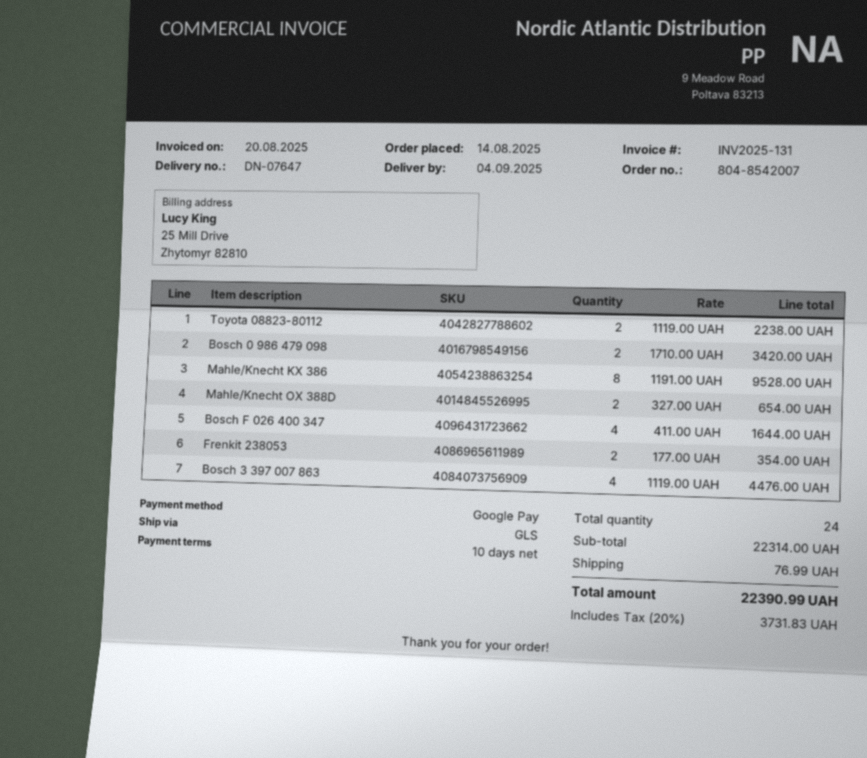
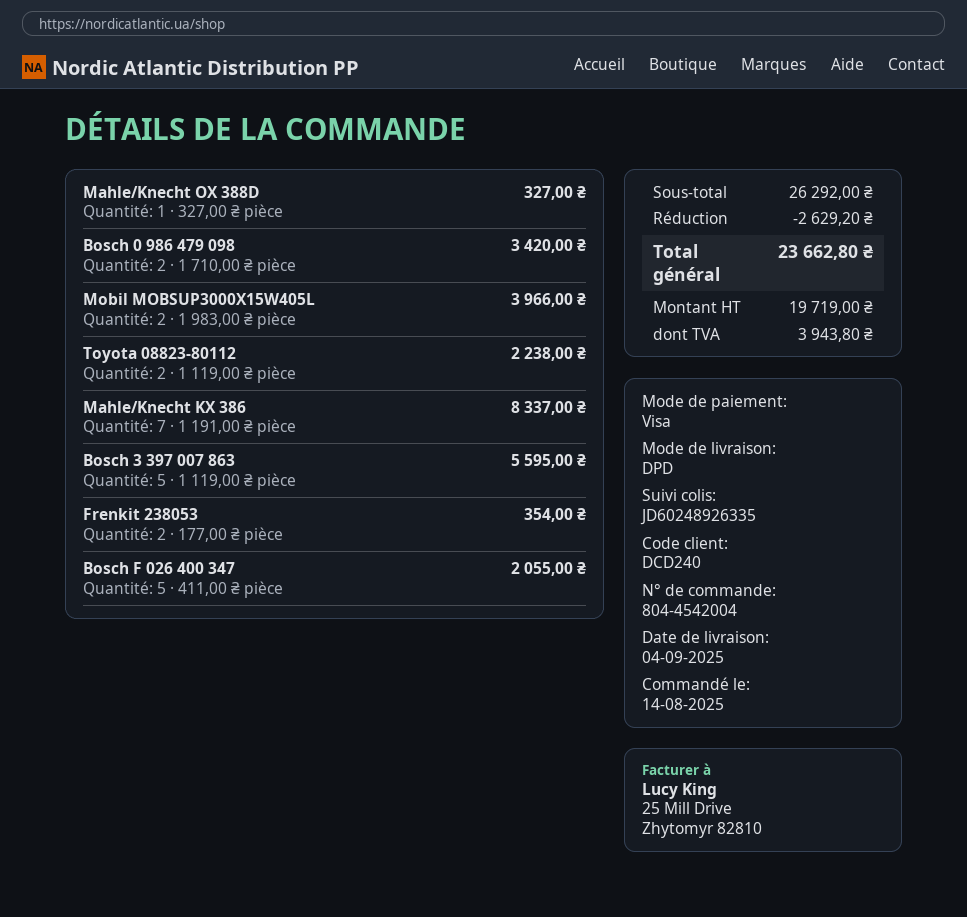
order number: 804-8542007 -> 804-4542004
payment method: Google Pay -> Visa
shipping method: GLS -> DPD
Mahle/Knecht KX 386: 8 x 1191.00 = 9528.00 -> 7 x 1191.00 = 8337.00
Mahle/Knecht OX 388D: 2 x 327.00 = 654.00 -> 1 x 327.00 = 327.00
Bosch F 026 400 347: 4 x 411.00 = 1644.00 -> 5 x 411.00 = 2055.00
Bosch 3 397 007 863: 4 x 1119.00 = 4476.00 -> 5 x 1119.00 = 5595.00
Mobil MOBSUP3000X15W405L: none -> 2 x 1983.00 = 3966.00
subtotal: 22314.00 -> 26292.00
discount: none -> 2629.20
shipping: 76.99 -> none
tax: 3731.83 -> 3943.80
total: 22390.99 -> 23662.80

